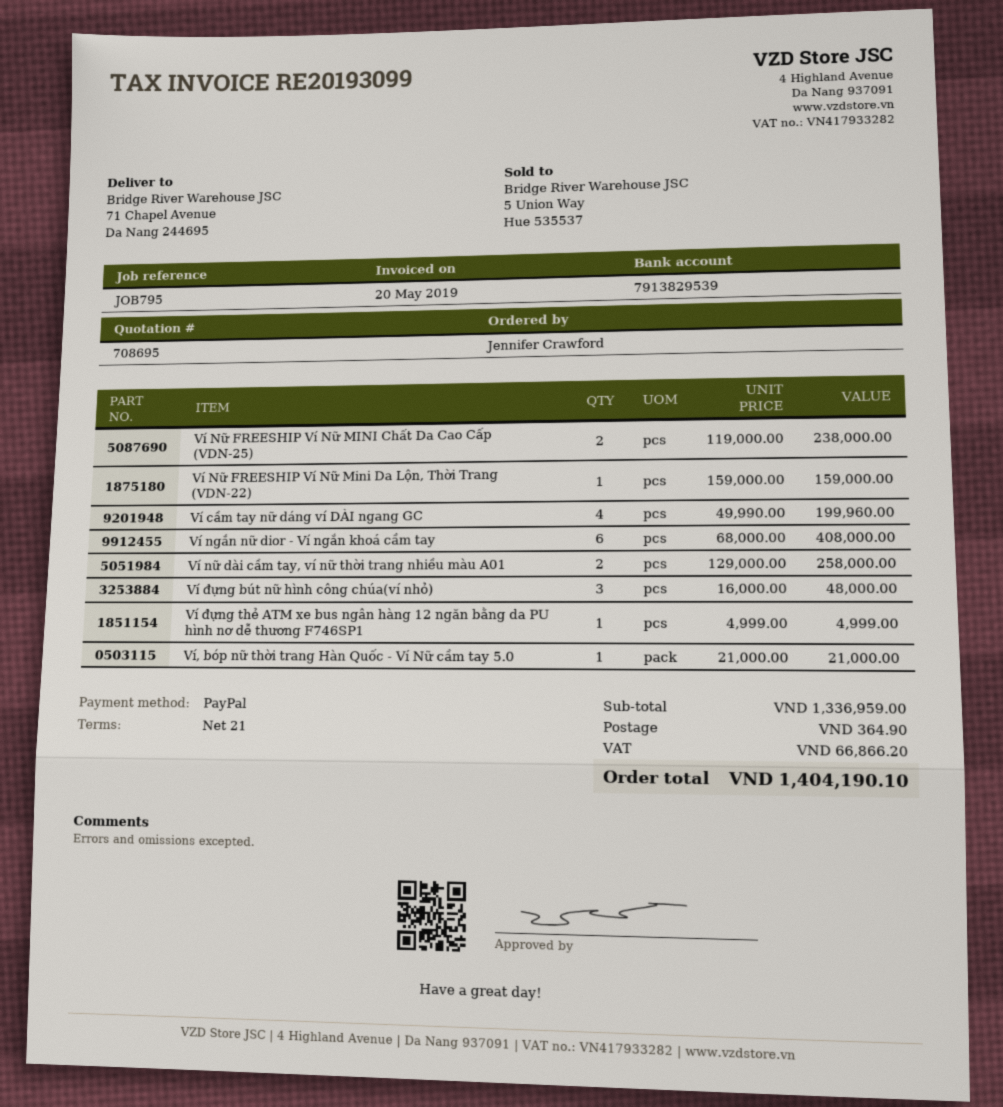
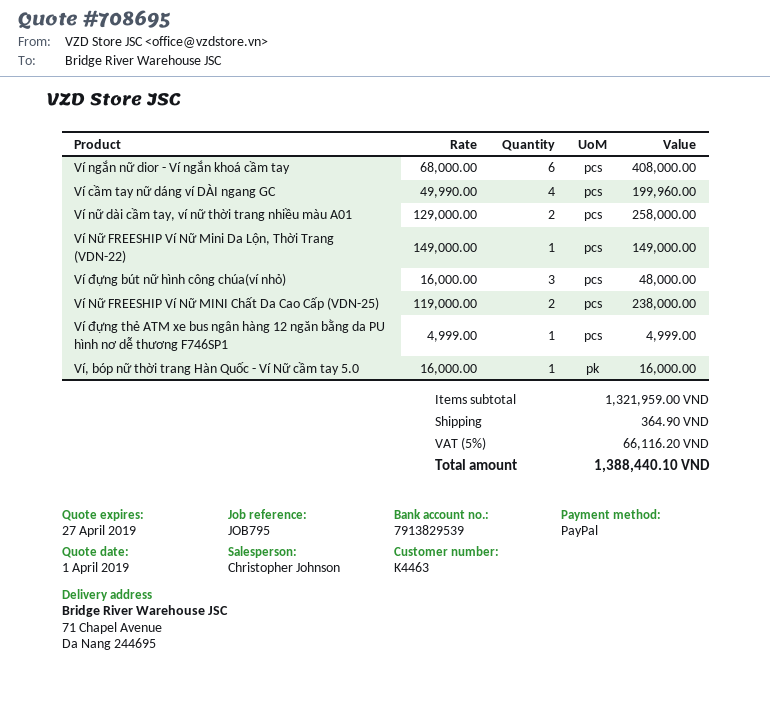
Ví Nữ FREESHIP Ví Nữ Mini Da Lộn, Thời Trang (VDN-22): 1 x 159000.00 = 159000.00 -> 1 x 149000.00 = 149000.00
Ví, bóp nữ thời trang Hàn Quốc - Ví Nữ cầm tay 5.0: 1 x 21000.00 = 21000.00 -> 1 x 16000.00 = 16000.00
subtotal: 1336959.00 -> 1321959.00
tax: 66866.20 -> 66116.20
total: 1404190.10 -> 1388440.10

